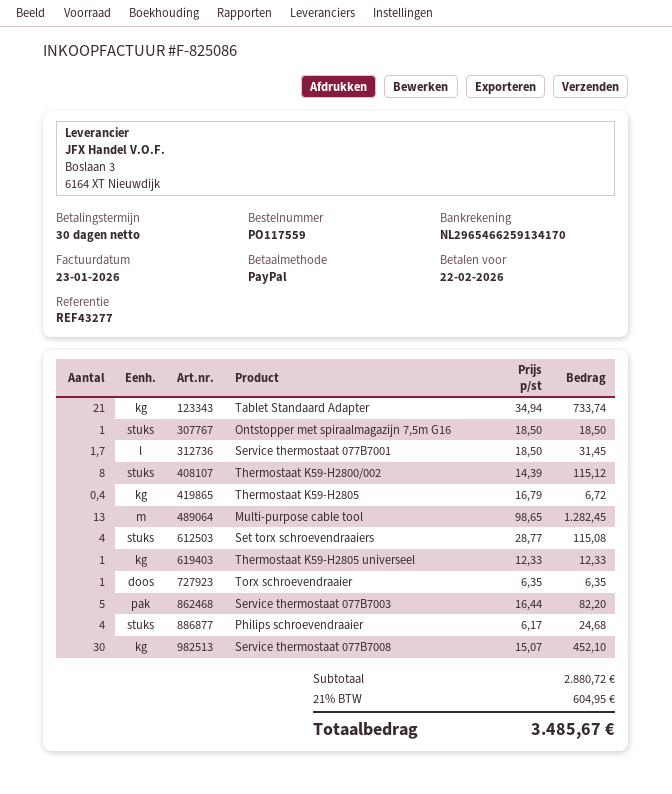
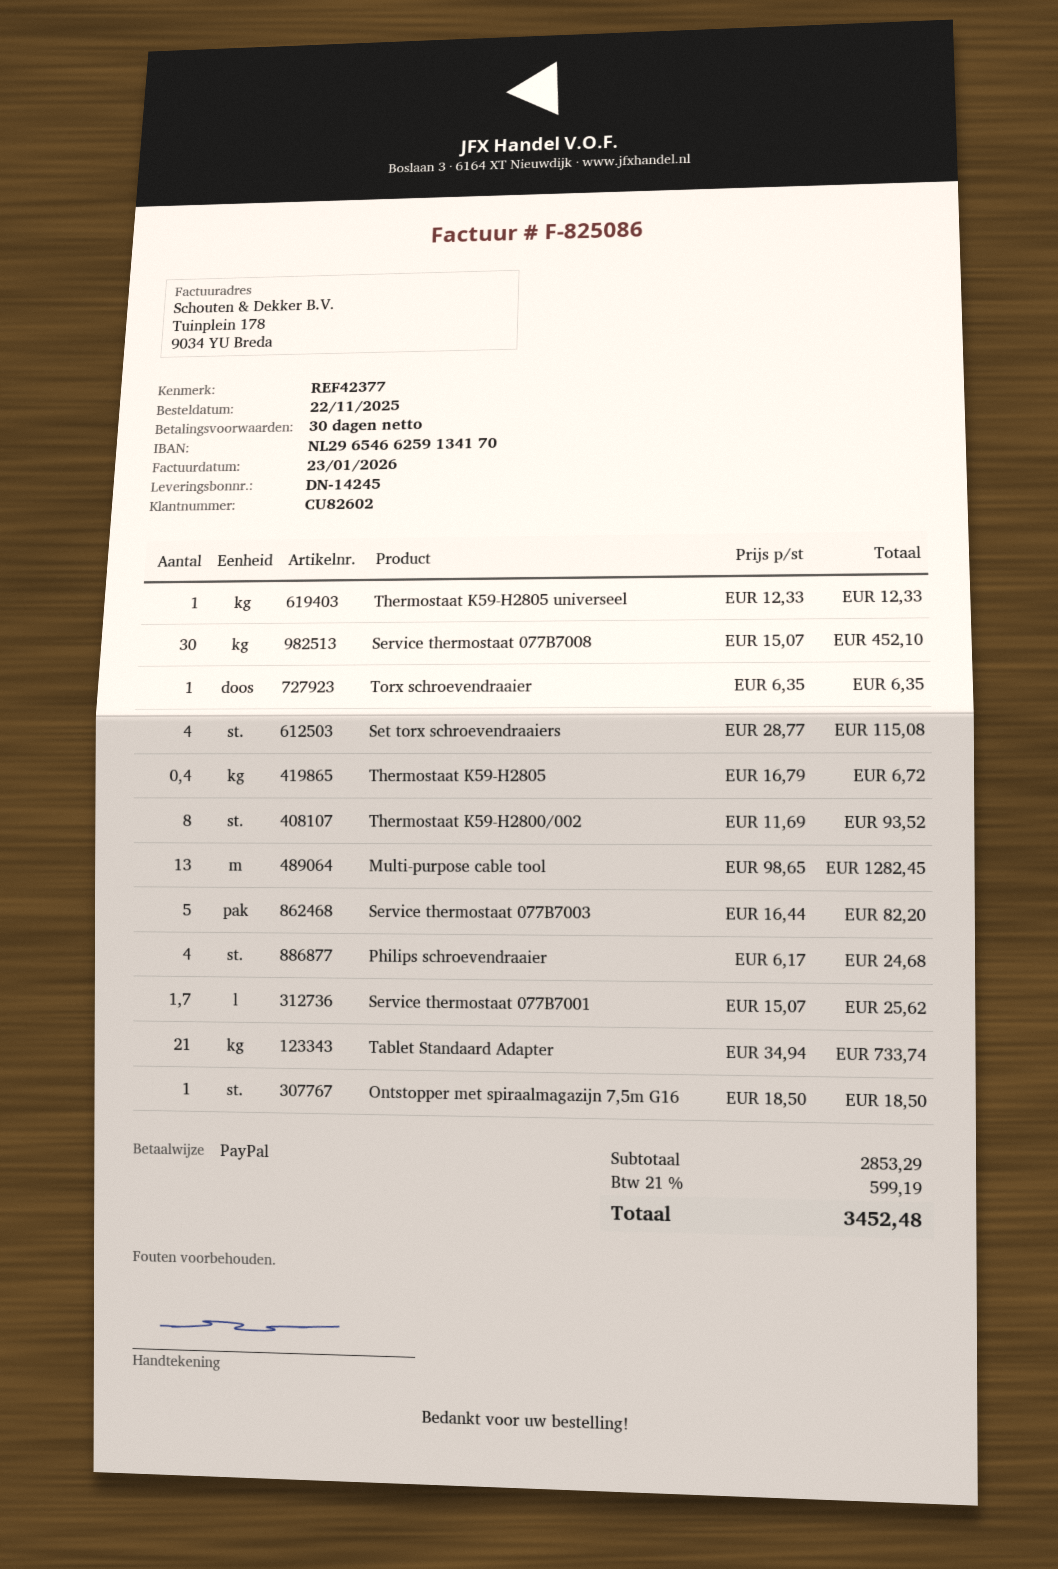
reference: REF43277 -> REF42377
Service thermostaat 077B7001: 1.7 x 18.50 = 31.45 -> 1.7 x 15.07 = 25.62
Thermostaat K59-H2800/002: 8 x 14.39 = 115.12 -> 8 x 11.69 = 93.52
subtotal: 2880.72 -> 2853.29
tax: 21% = 604.95 -> 21% = 599.19
total: 3485.67 -> 3452.48

